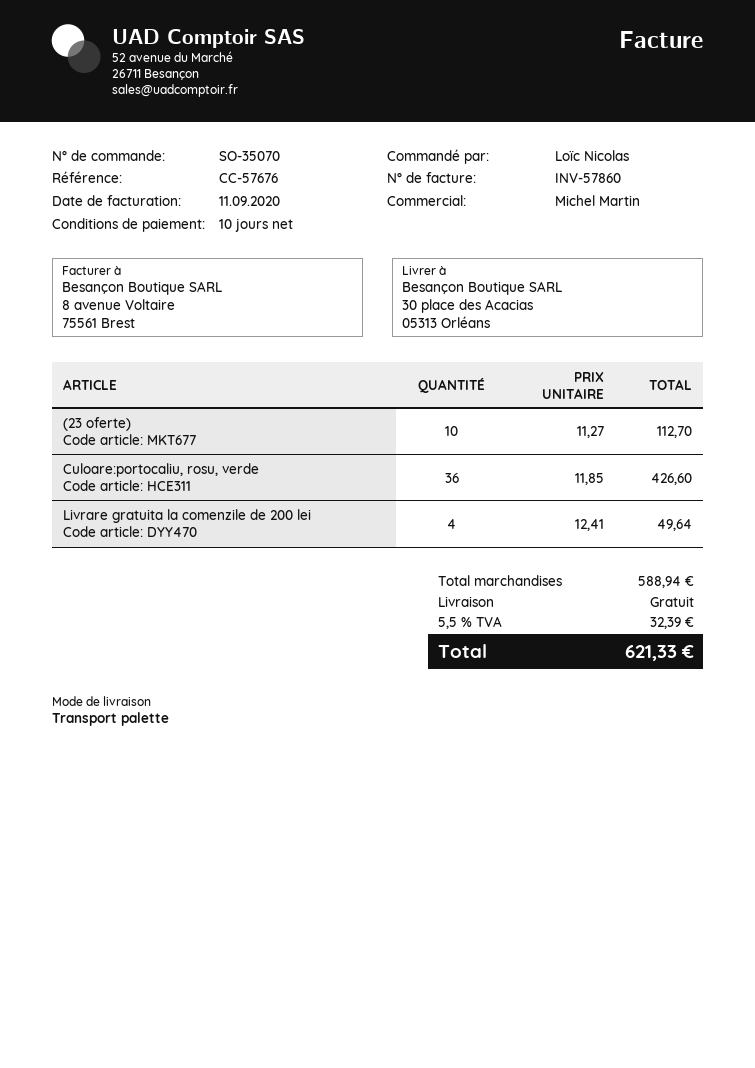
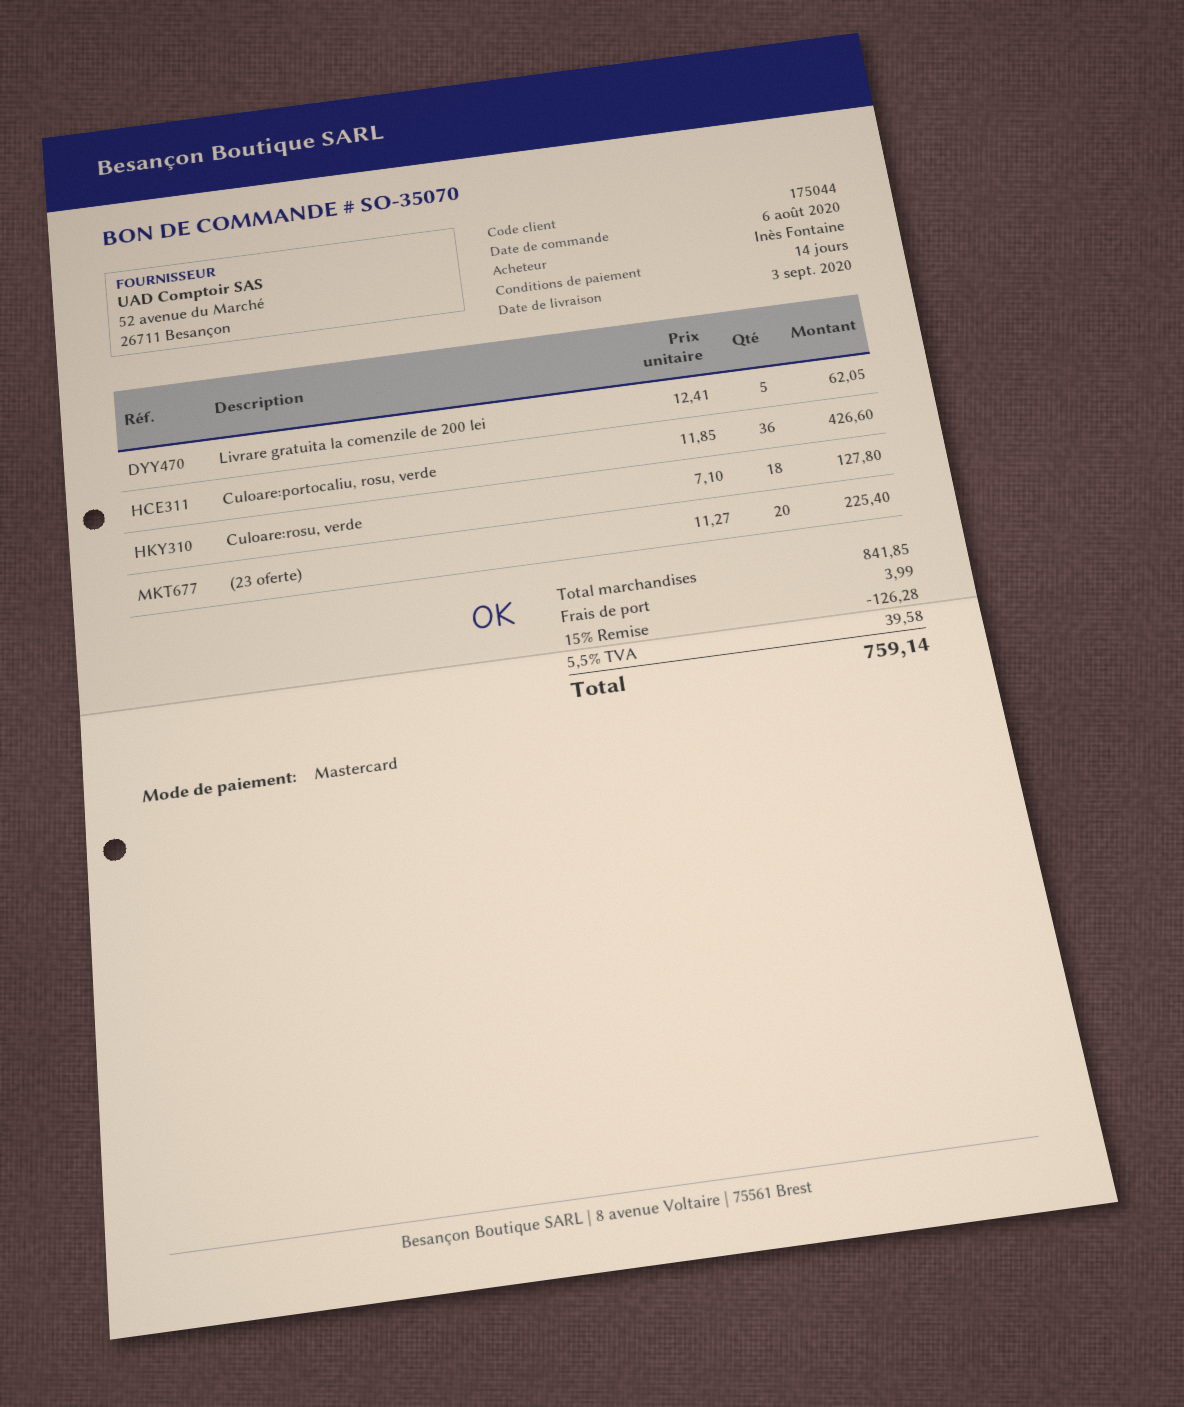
payment terms: 10 days -> 14 days
ordered by: Loïc Nicolas -> Inès Fontaine
(23 oferte): 10 x 11.27 = 112.70 -> 20 x 11.27 = 225.40
Livrare gratuita la comenzile de 200 lei: 4 x 12.41 = 49.64 -> 5 x 12.41 = 62.05
Culoare:rosu, verde: none -> 18 x 7.10 = 127.80
subtotal: 588.94 -> 841.85
discount: none -> 15% = 126.28
shipping: 0.00 -> 3.99
tax: 5.5% = 32.39 -> 5.5% = 39.58
total: 621.33 -> 759.14

